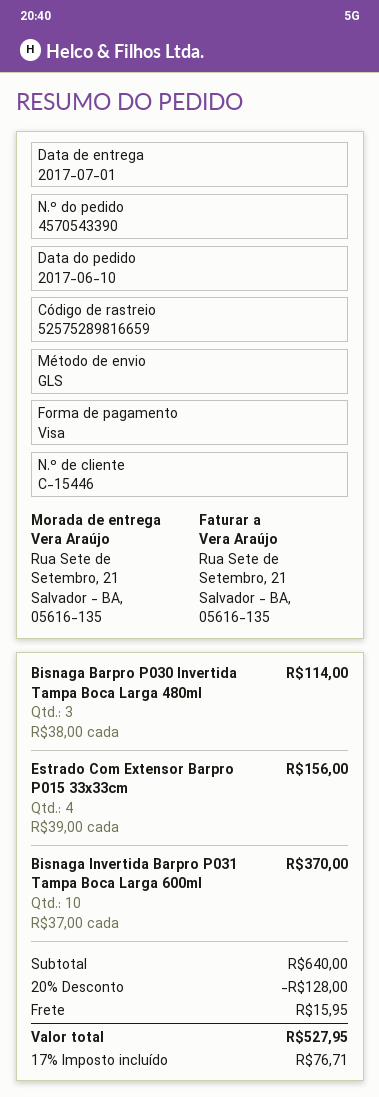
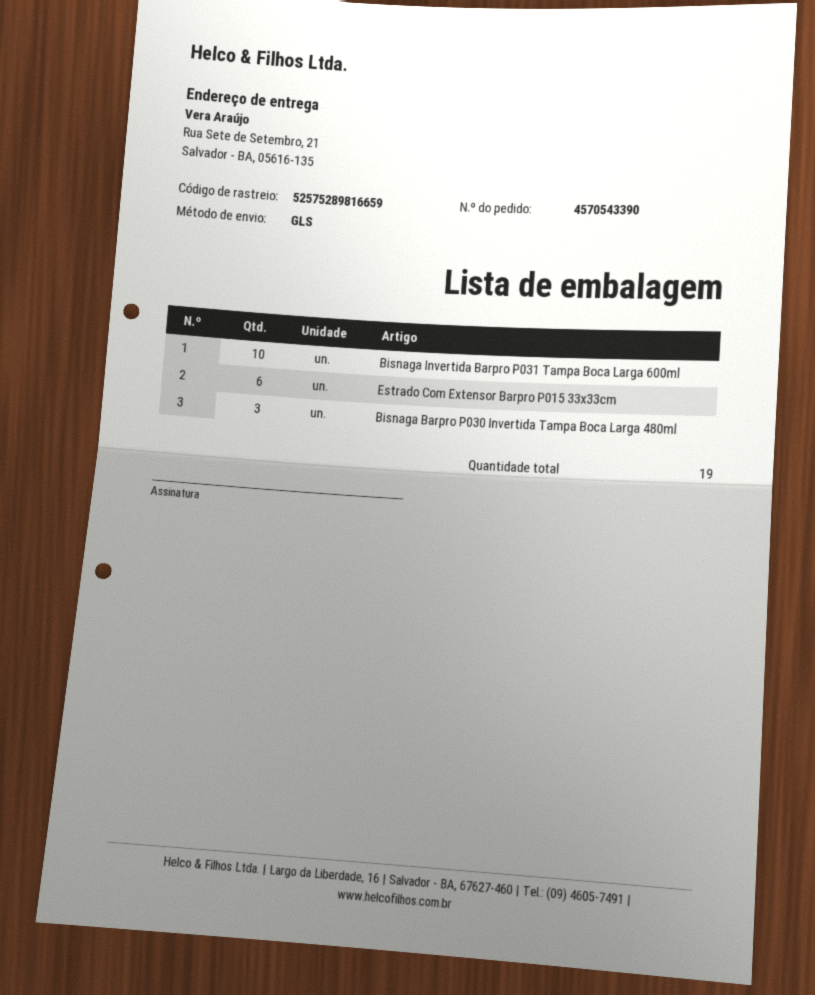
Estrado Com Extensor Barpro P015 33x33cm: 4 -> 6

